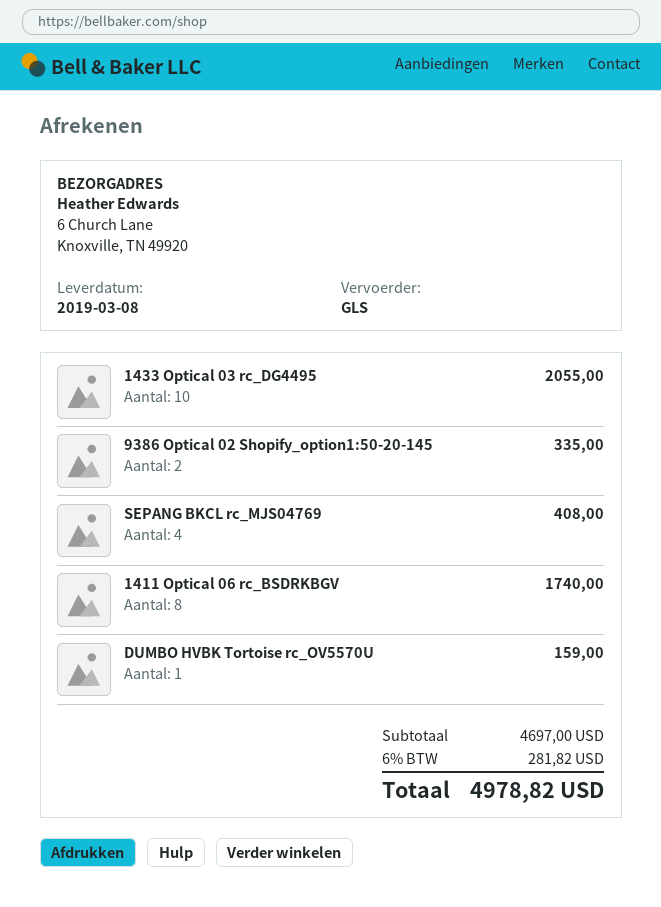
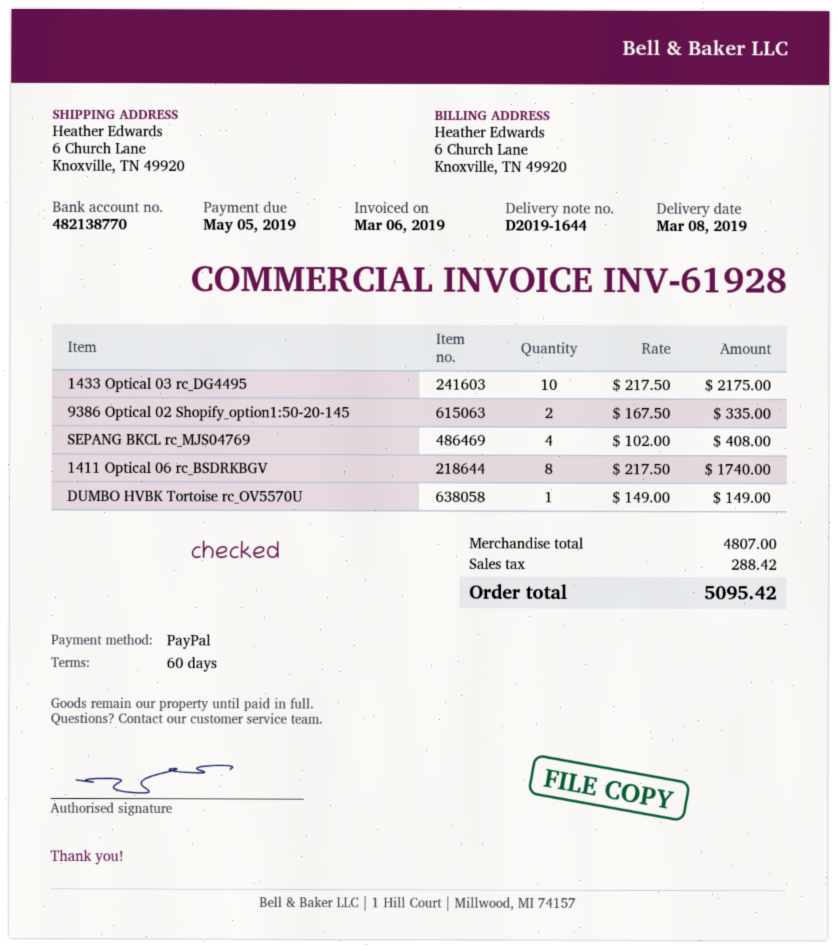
1433 Optical 03 rc_DG4495: 10 for 2055.00 -> 10 for 2175.00
DUMBO HVBK Tortoise rc_OV5570U: 1 for 159.00 -> 1 for 149.00
subtotal: 4697.00 -> 4807.00
tax: 281.82 -> 288.42
total: 4978.82 -> 5095.42

